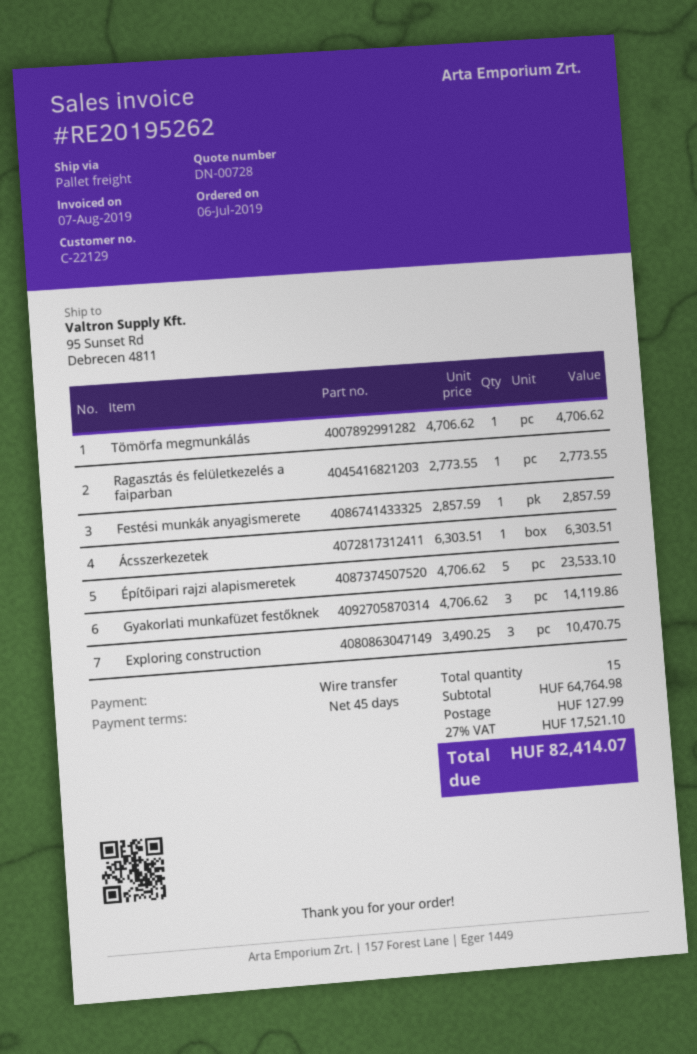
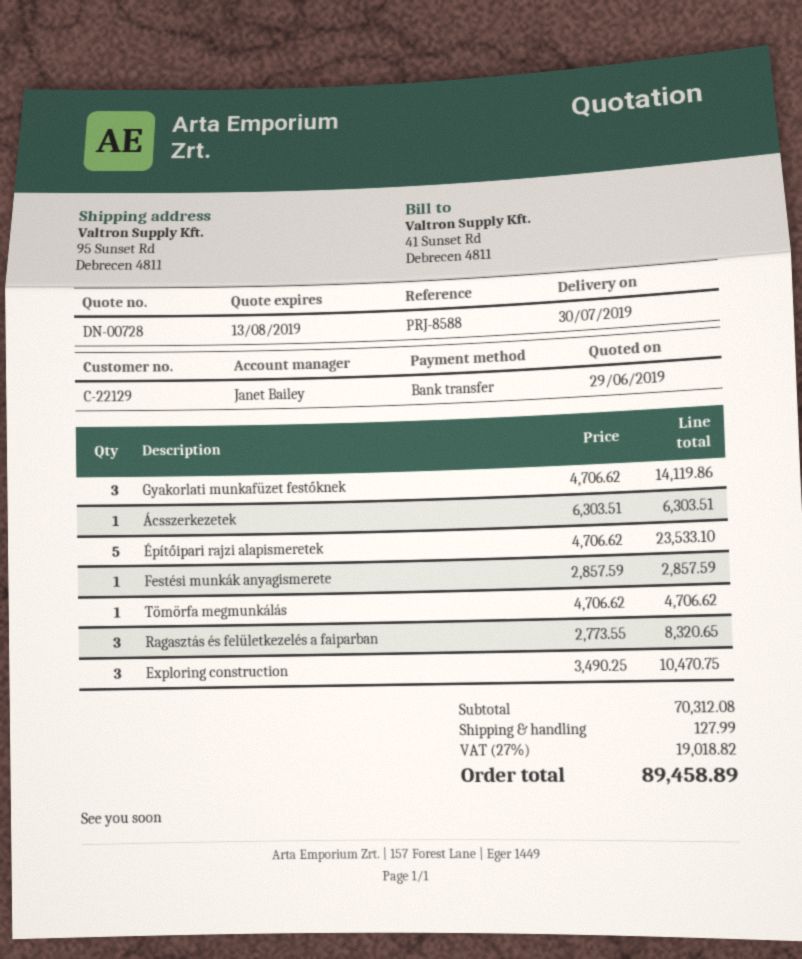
Ragasztás és felületkezelés a faiparban: 1 x 2773.55 = 2773.55 -> 3 x 2773.55 = 8320.65
subtotal: 64764.98 -> 70312.08
tax: 27% = 17521.10 -> 27% = 19018.82
total: 82414.07 -> 89458.89

